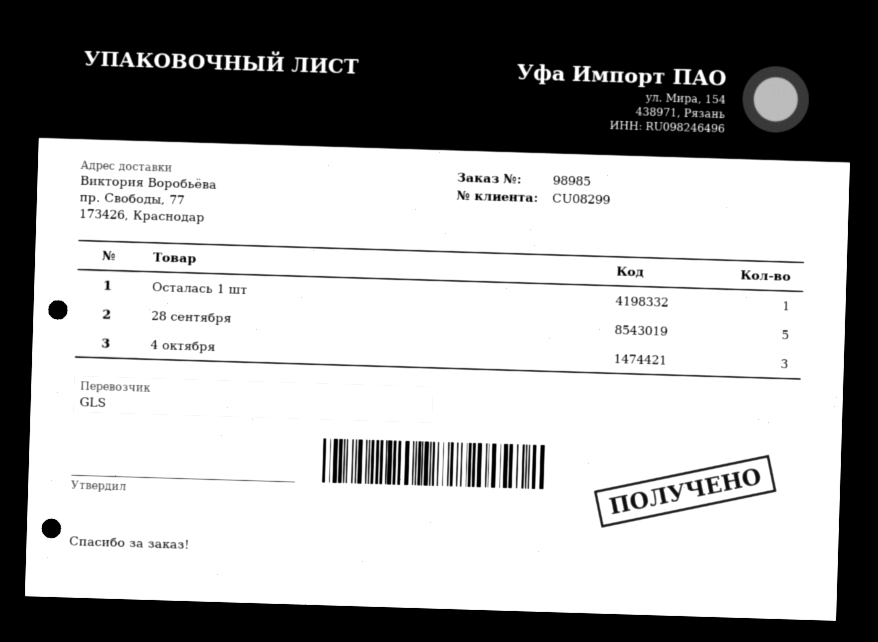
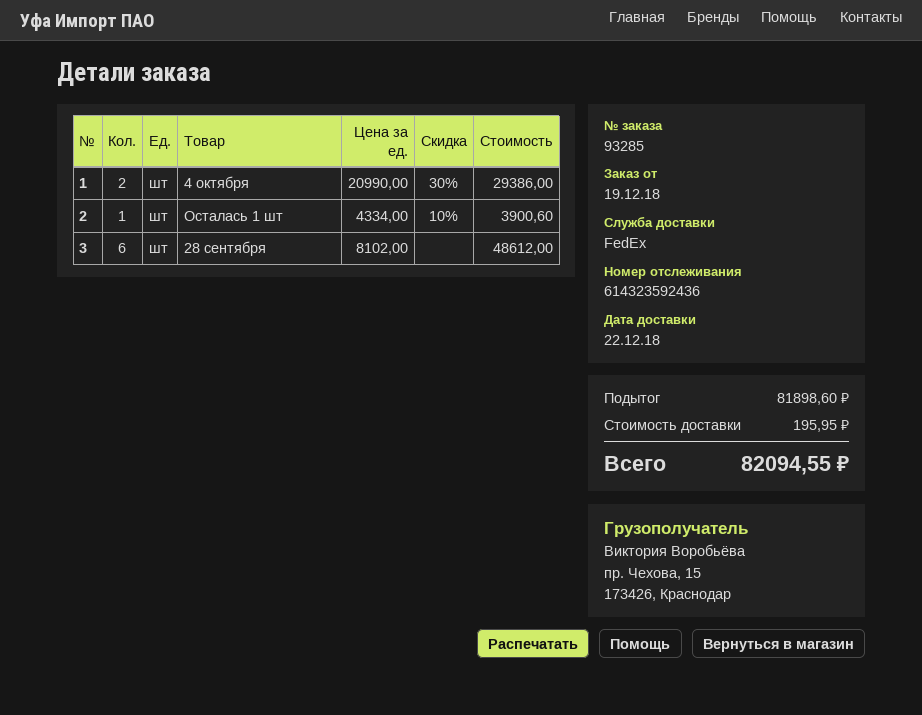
order number: 98985 -> 93285
shipping method: GLS -> FedEx
ship to: пр. Свободы, 77, 173426, Краснодар -> пр. Чехова, 15, 173426, Краснодар
28 сентября: 5 -> 6
4 октября: 3 -> 2

